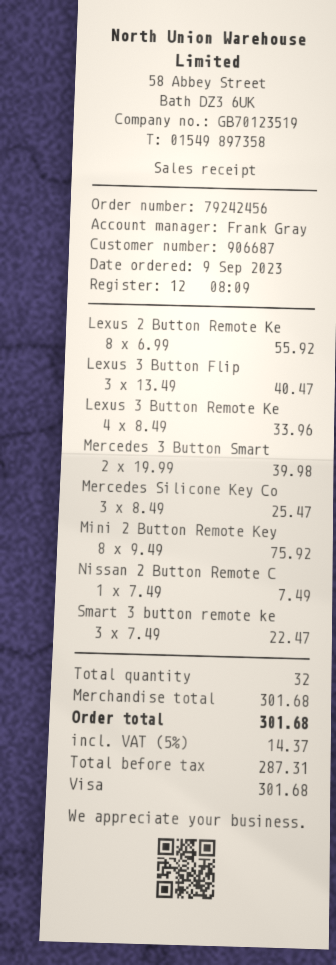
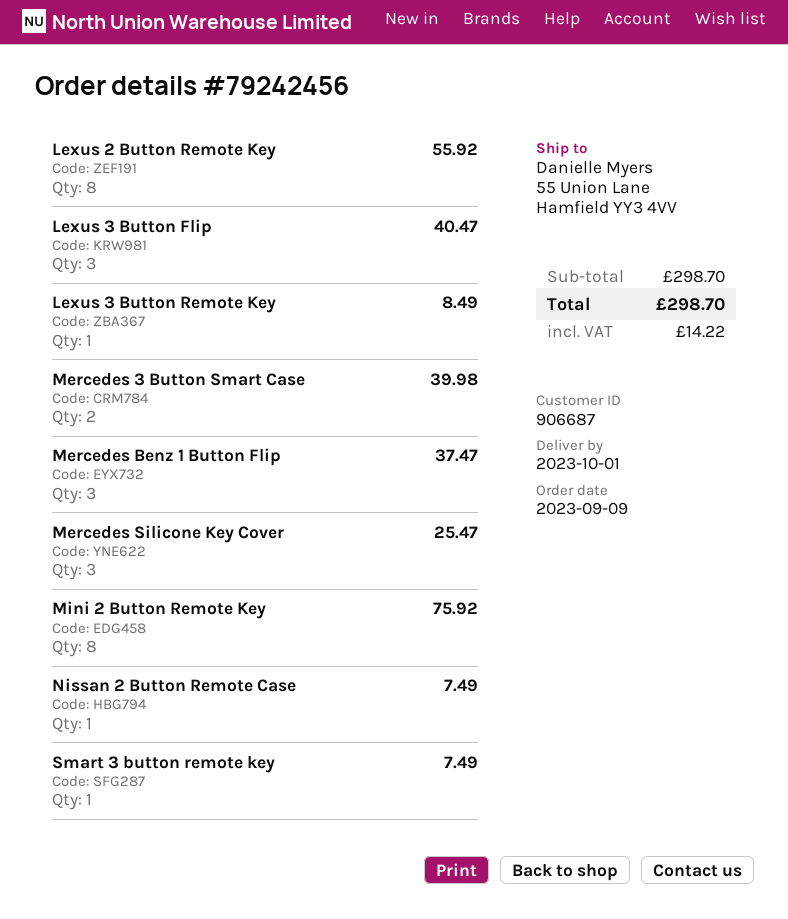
Lexus 3 Button Remote Ke: 4 for 33.96 -> 1 for 8.49
Smart 3 button remote ke: 3 for 22.47 -> 1 for 7.49
Mercedes Benz 1 Button Flip: none -> 3 for 37.47
subtotal: 301.68 -> 298.70
tax: 14.37 -> 14.22
total: 301.68 -> 298.70

